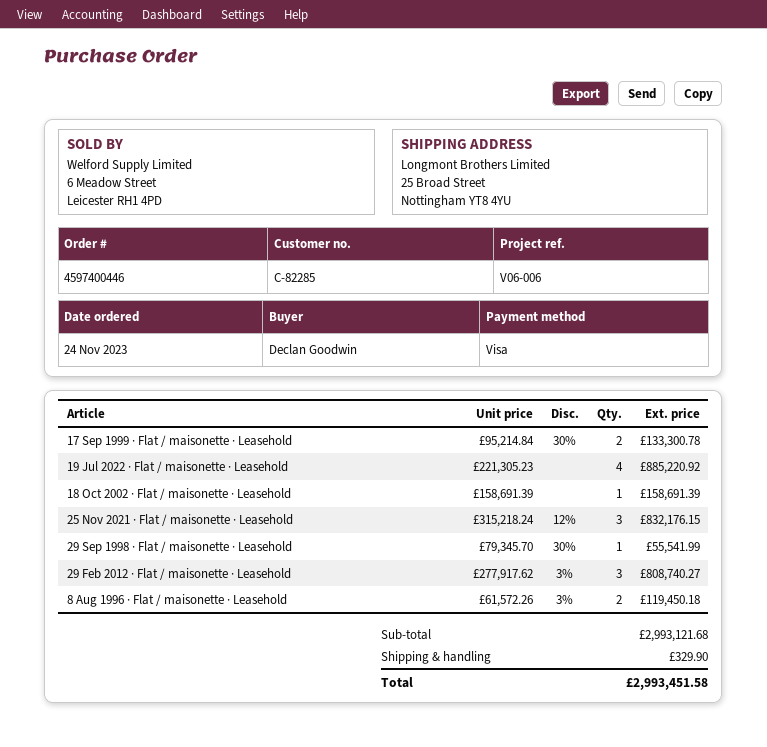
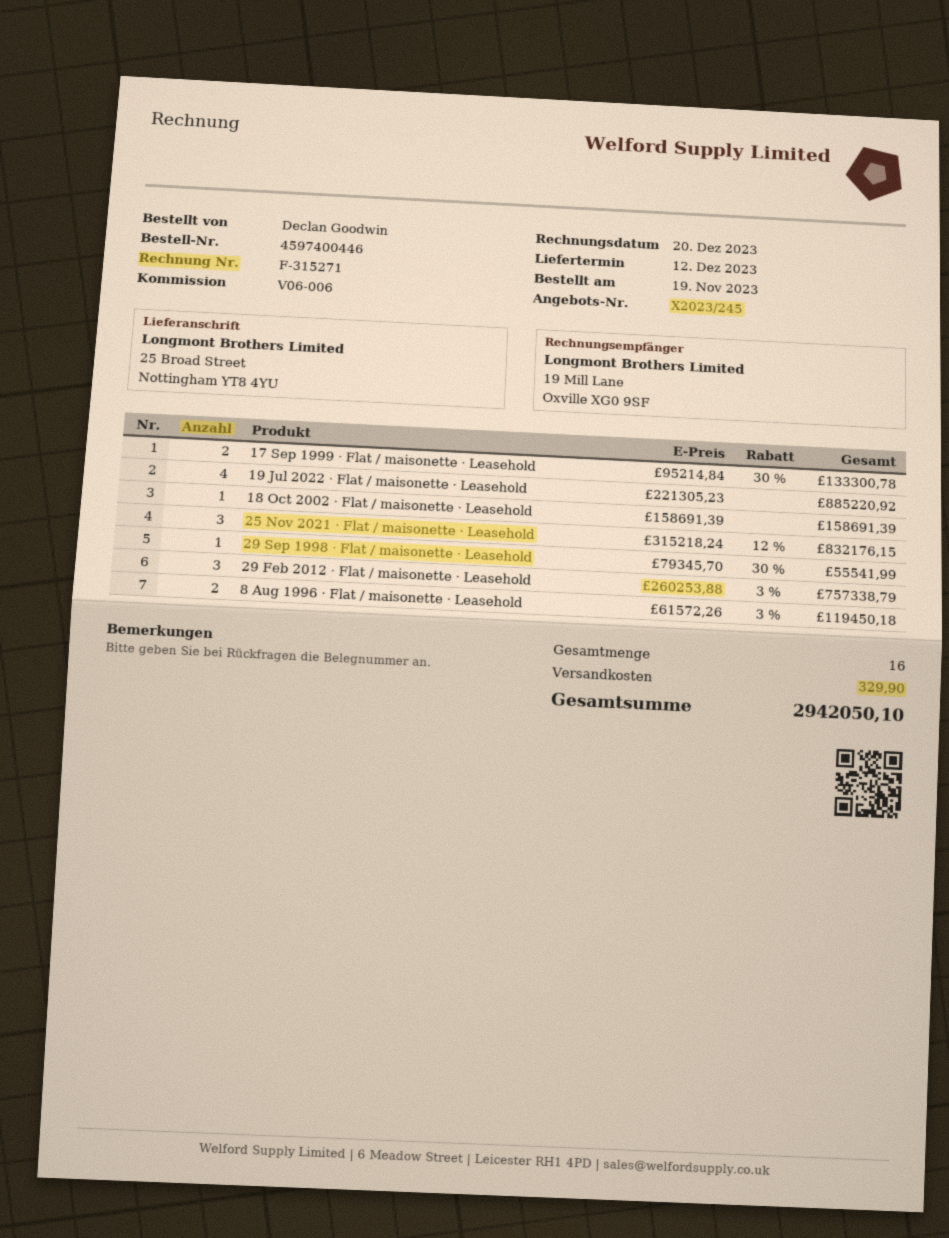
order date: 2023-11-24 -> 2023-11-19
29 Feb 2012 · Flat / maisonette · Leasehold: 3 x 277917.62 - 3% = 808740.27 -> 3 x 260253.88 - 3% = 757338.79
total: 2993451.58 -> 2942050.10

